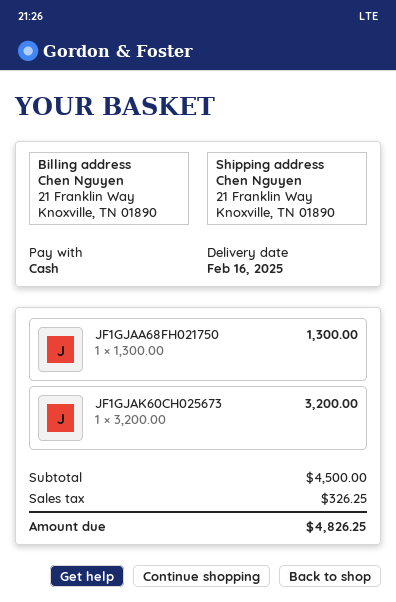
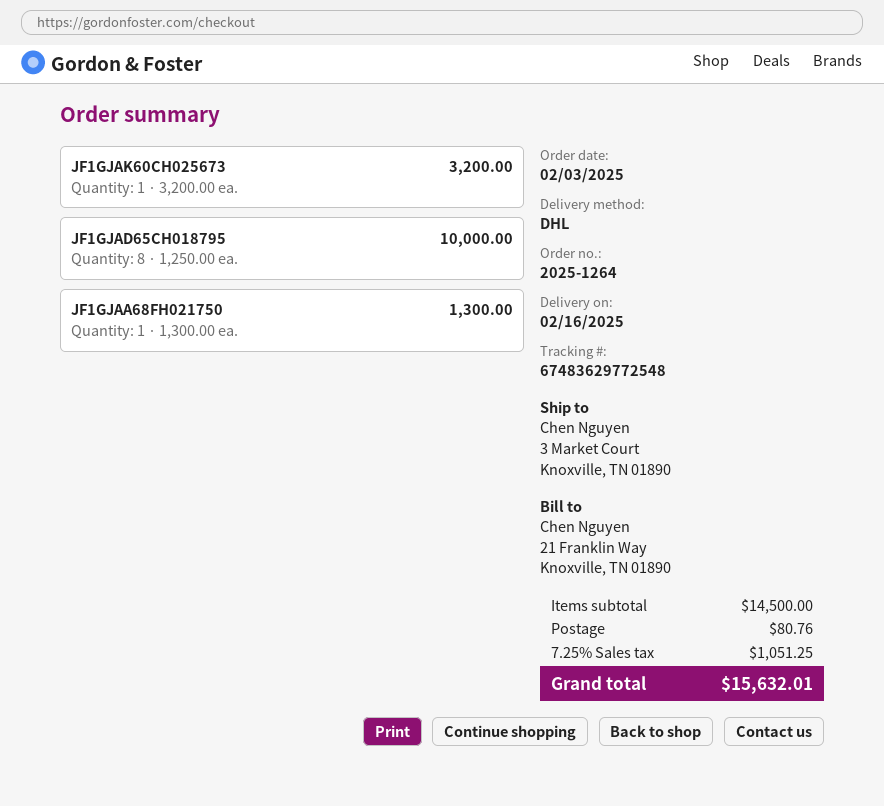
ship to: 21 Franklin Way, Knoxville, TN 01890 -> 3 Market Court, Knoxville, TN 01890
JF1GJAD65CH018795: none -> 8 x 1250.00 = 10000.00
subtotal: 4500.00 -> 14500.00
shipping: none -> 80.76
tax: 326.25 -> 1051.25
total: 4826.25 -> 15632.01

